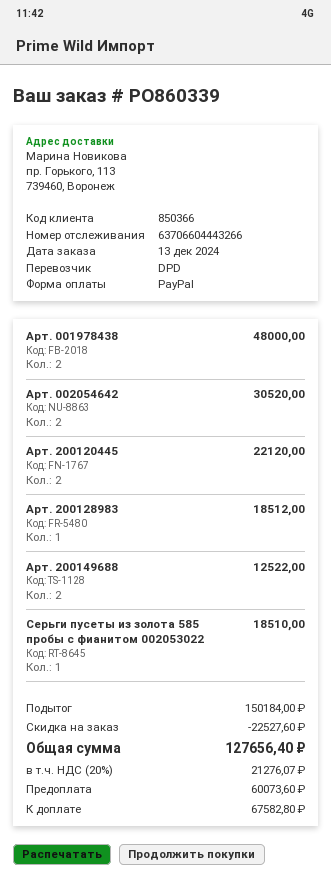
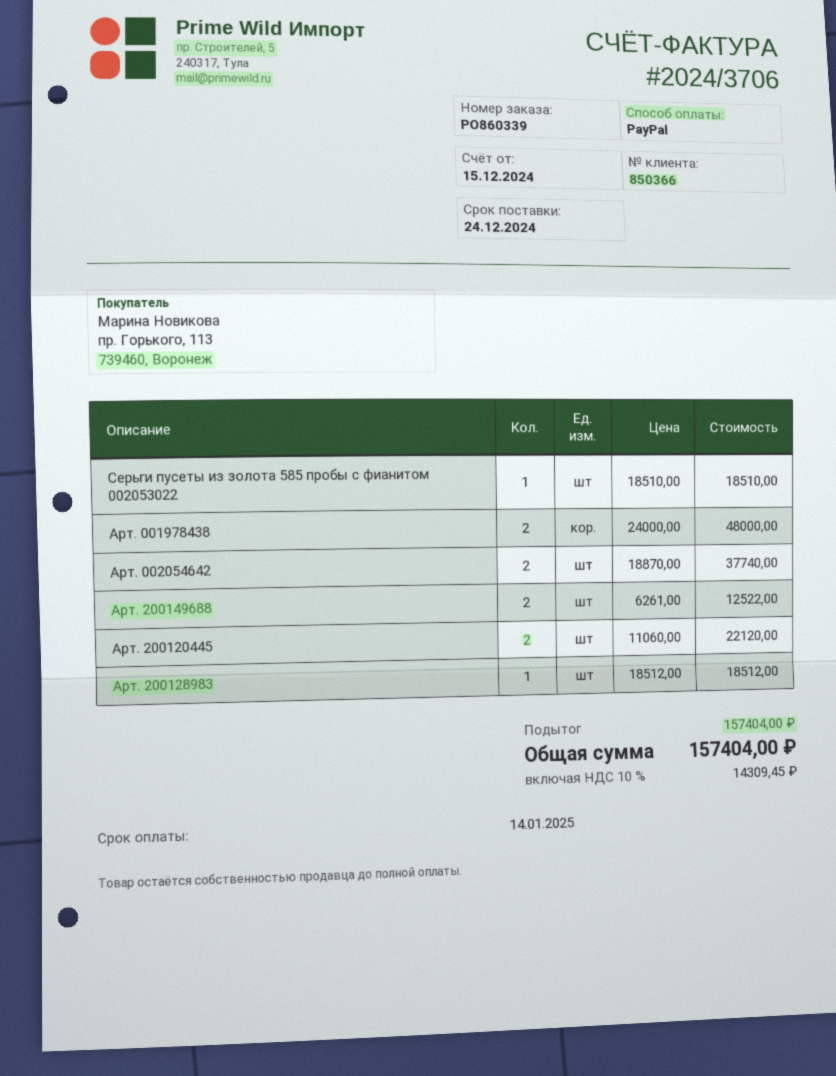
Арт. 002054642: 2 for 30520.00 -> 2 for 37740.00
subtotal: 150184.00 -> 157404.00
discount: 22527.60 -> none
tax: 20% = 21276.07 -> 10% = 14309.45
total: 127656.40 -> 157404.00

